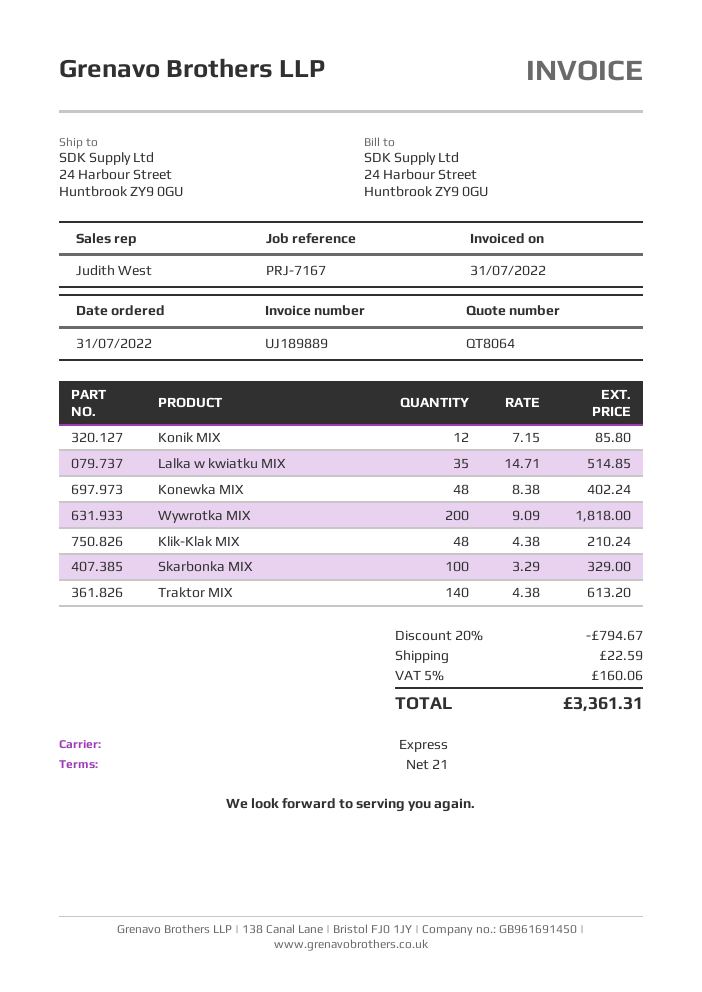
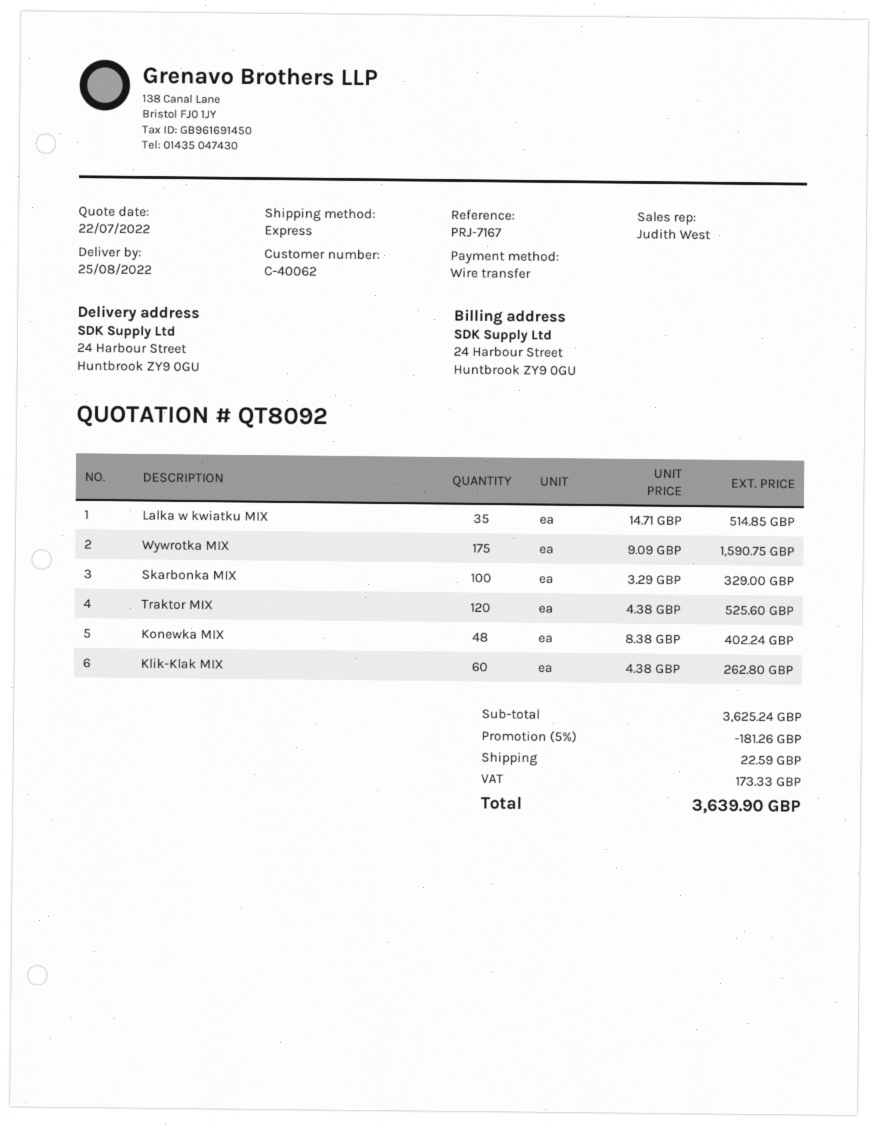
quote number: QT8064 -> QT8092
Konik MIX: 12 x 7.15 = 85.80 -> none
Wywrotka MIX: 200 x 9.09 = 1818.00 -> 175 x 9.09 = 1590.75
Klik-Klak MIX: 48 x 4.38 = 210.24 -> 60 x 4.38 = 262.80
Traktor MIX: 140 x 4.38 = 613.20 -> 120 x 4.38 = 525.60
discount: 20% = 794.67 -> 5% = 181.26
tax: 160.06 -> 173.33
total: 3361.31 -> 3639.90

